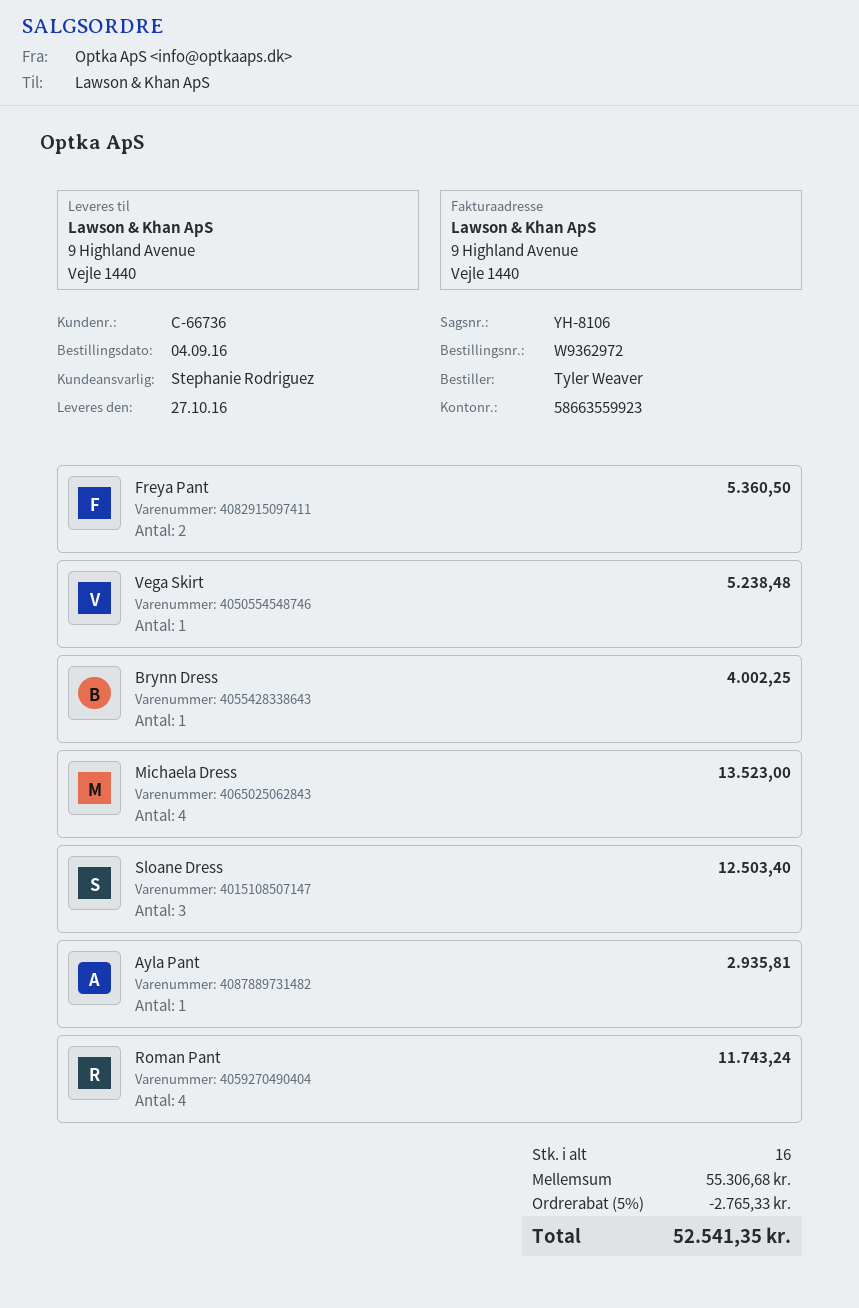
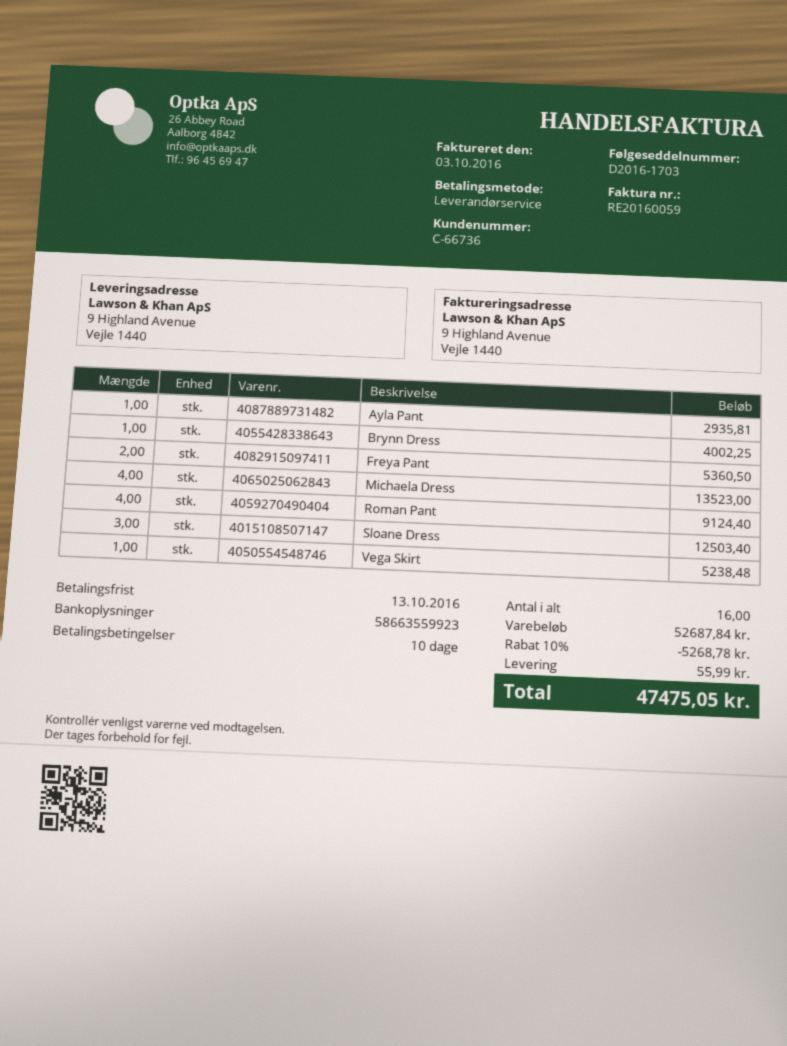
Roman Pant: 4 for 11743.24 -> 4 for 9124.40
subtotal: 55306.68 -> 52687.84
discount: 5% = 2765.33 -> 10% = 5268.78
shipping: none -> 55.99
total: 52541.35 -> 47475.05

